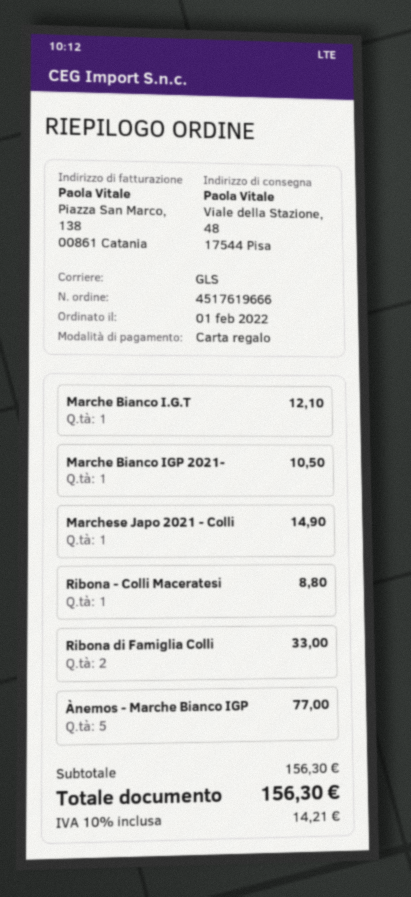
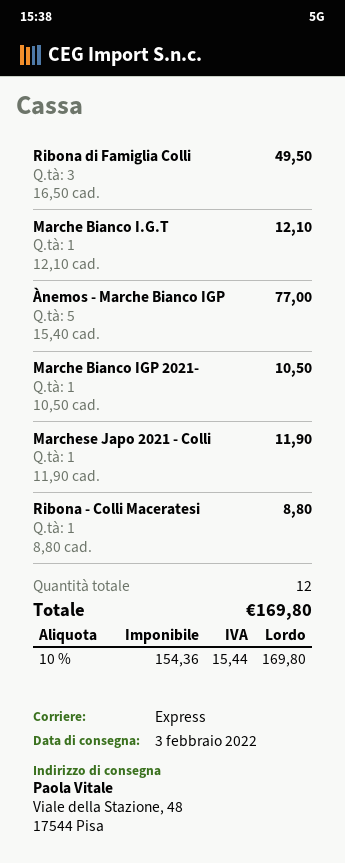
shipping method: GLS -> express
Marchese Japo 2021 - Colli: 1 for 14.90 -> 1 for 11.90
Ribona di Famiglia Colli: 2 for 33.00 -> 3 for 49.50
tax: 10% = 14.21 -> 10% = 15.44
total: 156.30 -> 169.80

